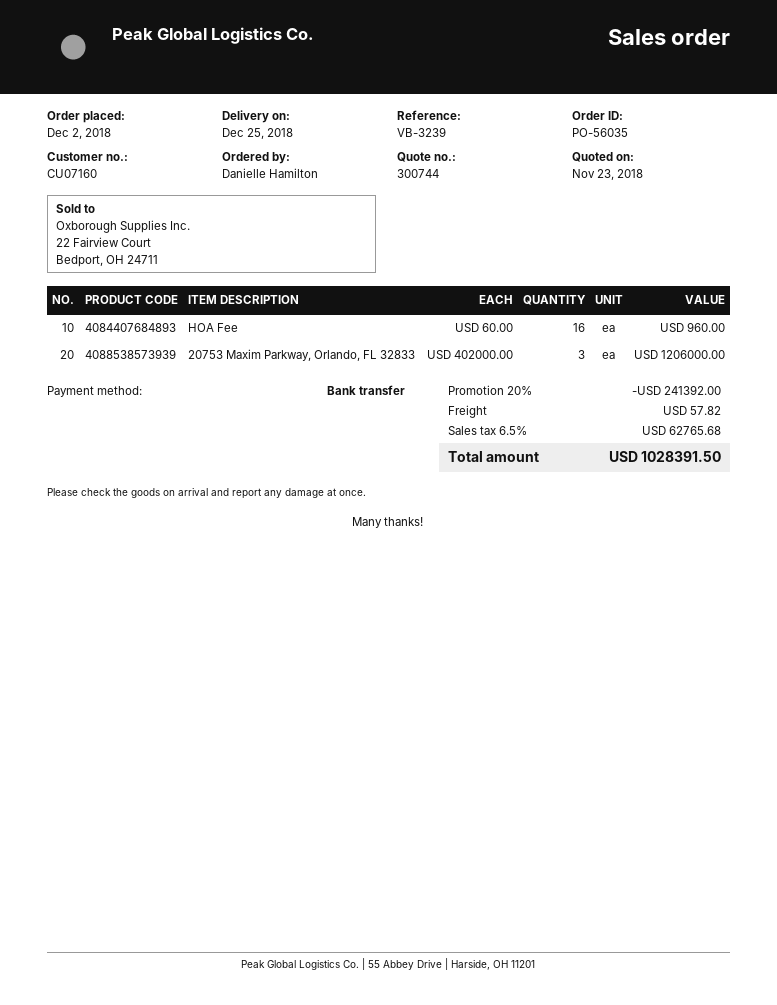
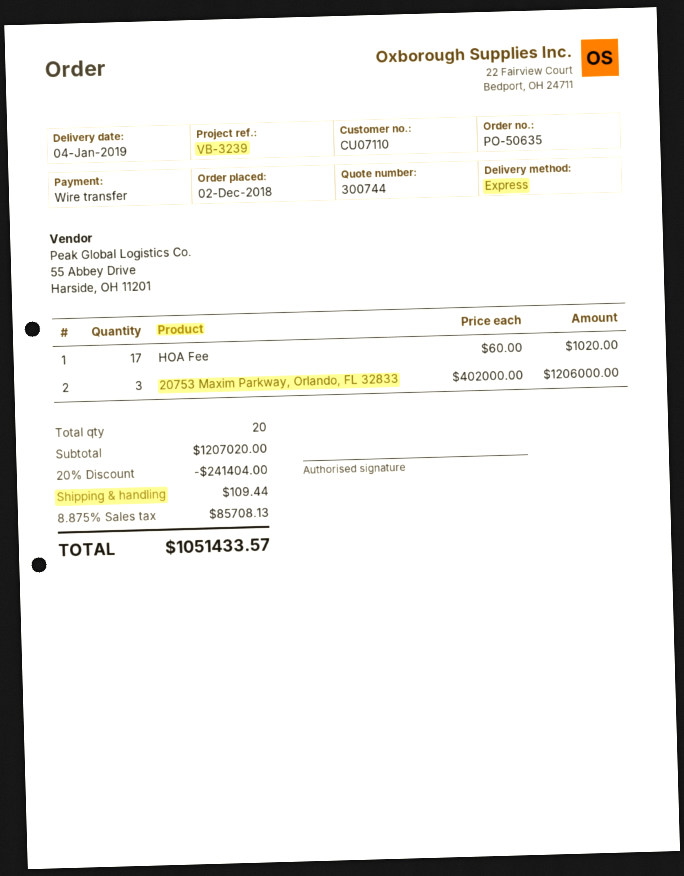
order number: PO-56035 -> PO-50635
delivery date: 2018-12-25 -> 2019-01-04
customer number: CU07160 -> CU07110
HOA Fee: 16 x 60.00 = 960.00 -> 17 x 60.00 = 1020.00
discount: 20% = 241392.00 -> 20% = 241404.00
shipping: 57.82 -> 109.44
tax: 6.5% = 62765.68 -> 8.875% = 85708.13
total: 1028391.50 -> 1051433.57

